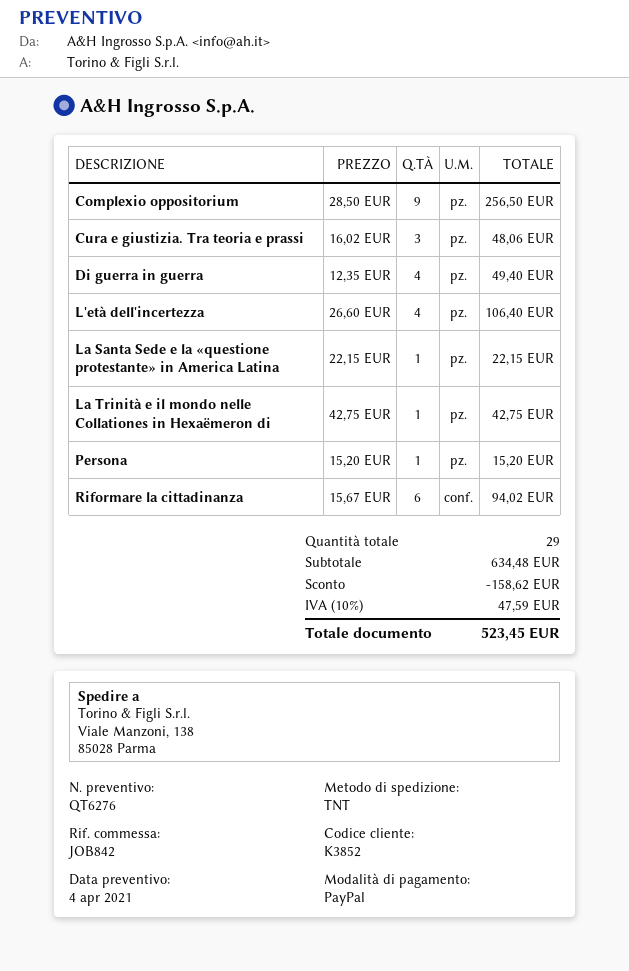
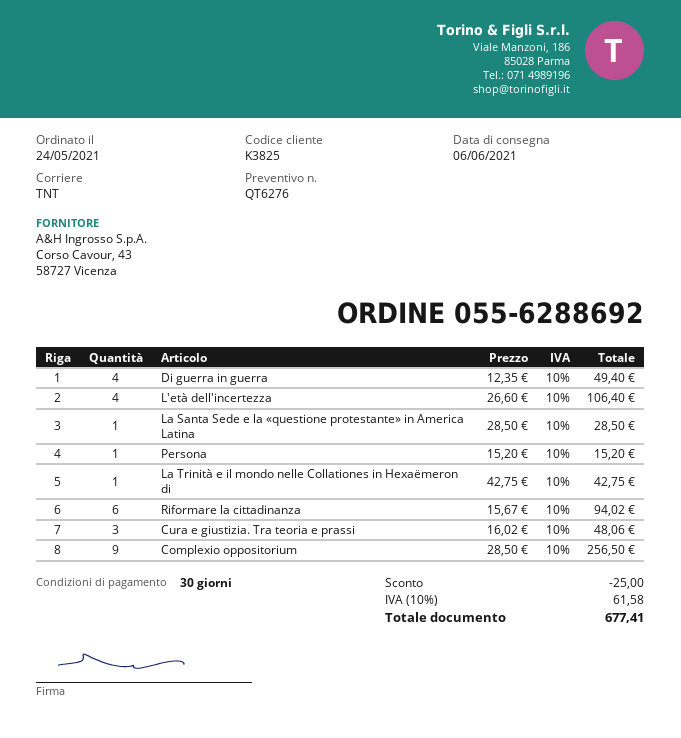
customer number: K3852 -> K3825
La Santa Sede e la «questione protestante» in America Latina: 1 x 22.15 = 22.15 -> 1 x 28.50 = 28.50
discount: 158.62 -> 25.00
tax: 10% = 47.59 -> 10% = 61.58
total: 523.45 -> 677.41

